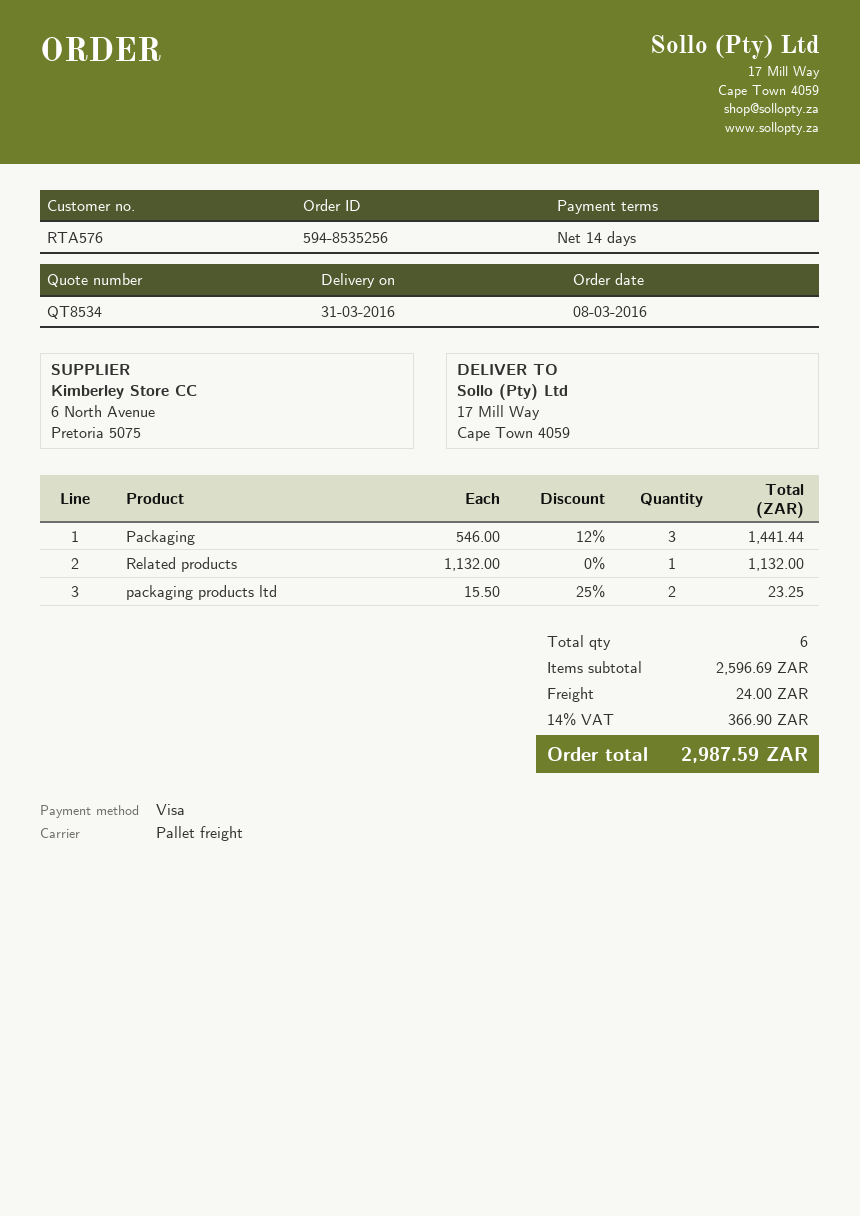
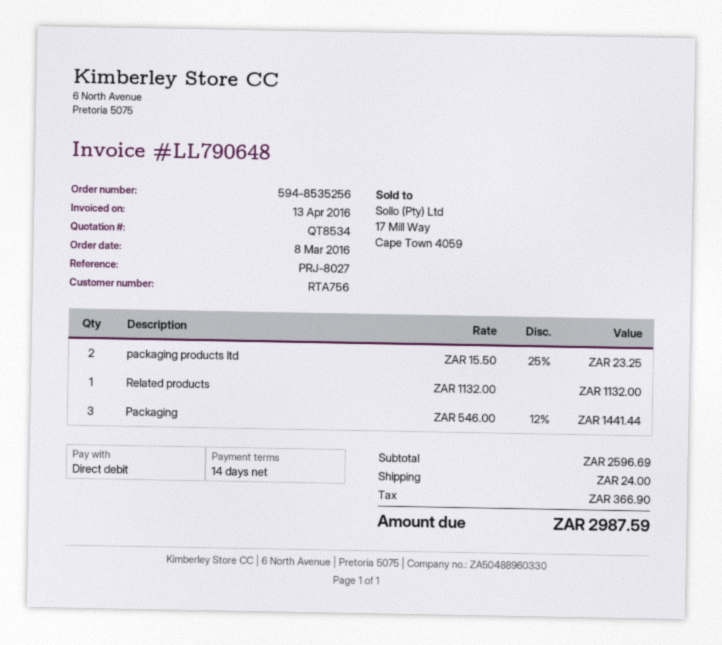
customer number: RTA576 -> RTA756
payment method: Visa -> direct debit

